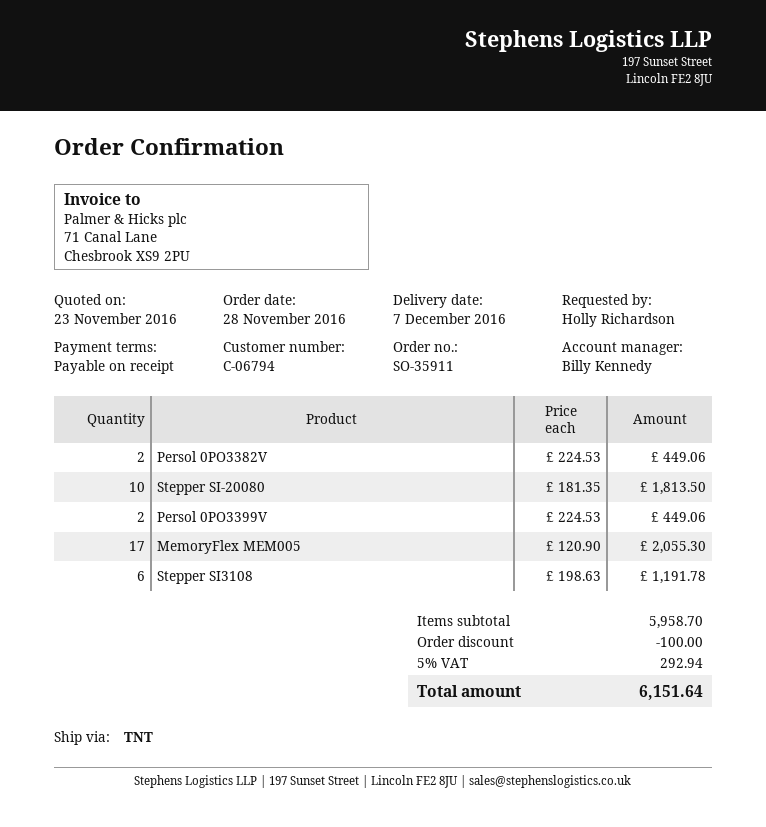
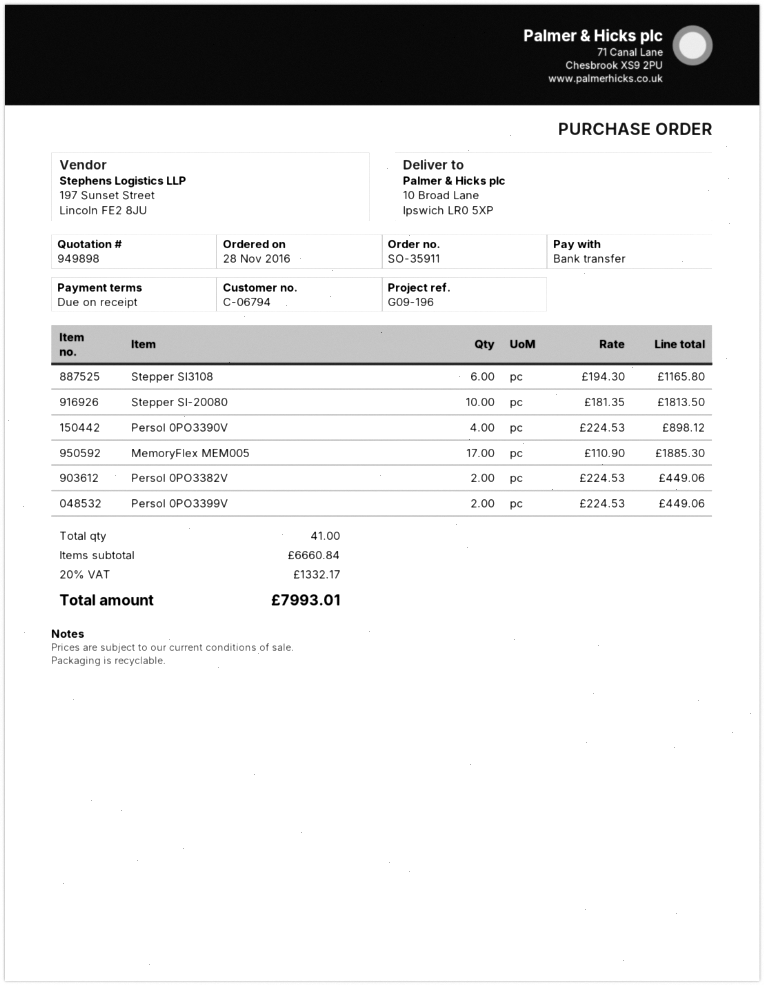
MemoryFlex MEM005: 17 x 120.90 = 2055.30 -> 17 x 110.90 = 1885.30
Stepper SI3108: 6 x 198.63 = 1191.78 -> 6 x 194.30 = 1165.80
Persol 0PO3390V: none -> 4 x 224.53 = 898.12
subtotal: 5958.70 -> 6660.84
discount: 100.00 -> none
tax: 5% = 292.94 -> 20% = 1332.17
total: 6151.64 -> 7993.01

